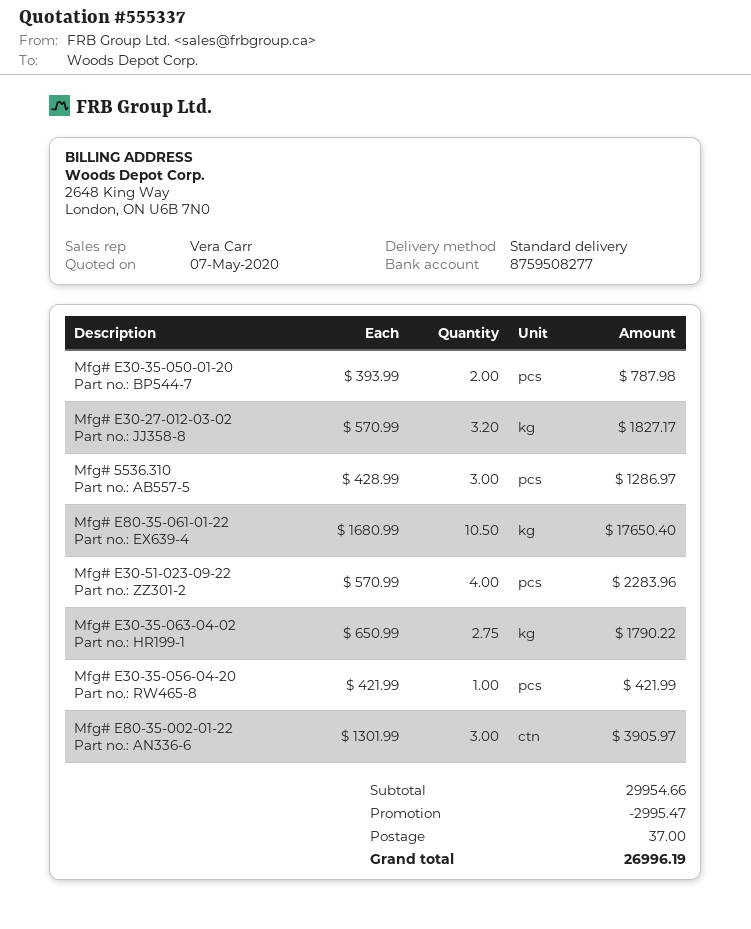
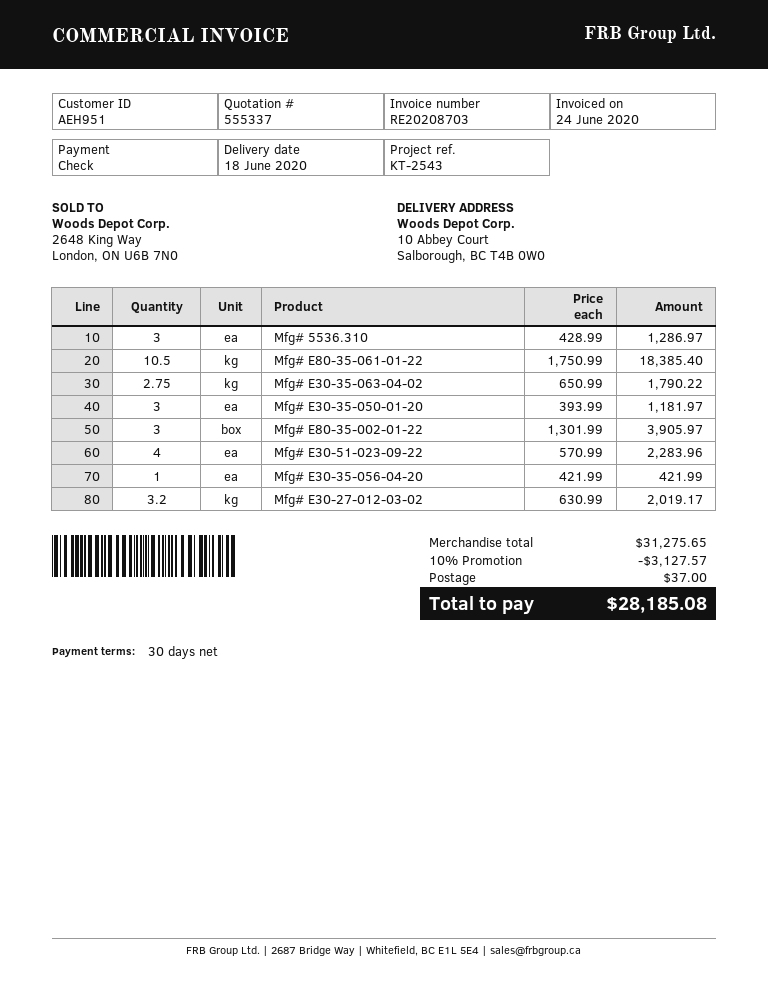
Mfg# E30-35-050-01-20: 2 x 393.99 = 787.98 -> 3 x 393.99 = 1181.97
Mfg# E30-27-012-03-02: 3.2 x 570.99 = 1827.17 -> 3.2 x 630.99 = 2019.17
Mfg# E80-35-061-01-22: 10.5 x 1680.99 = 17650.40 -> 10.5 x 1750.99 = 18385.40
subtotal: 29954.66 -> 31275.65
discount: 2995.47 -> 3127.57
total: 26996.19 -> 28185.08

